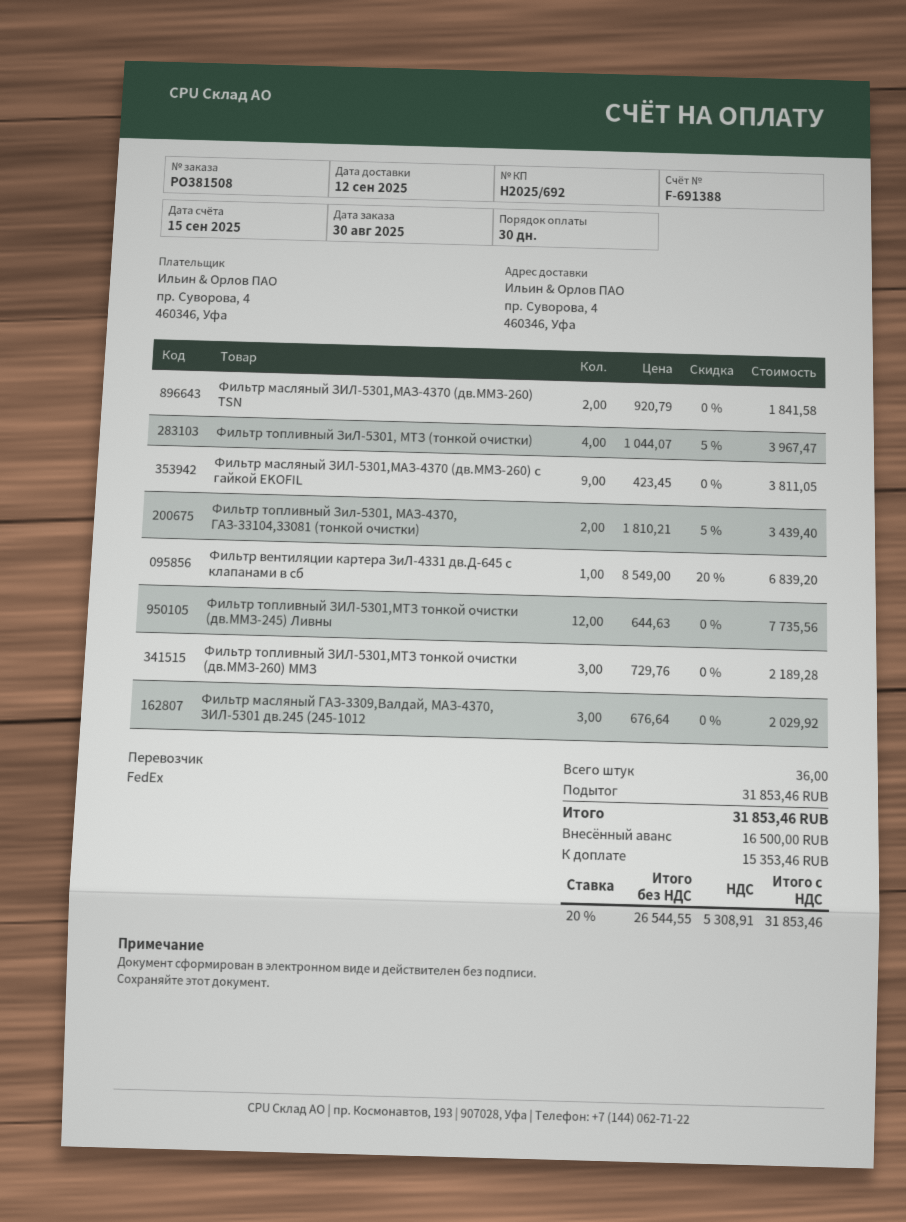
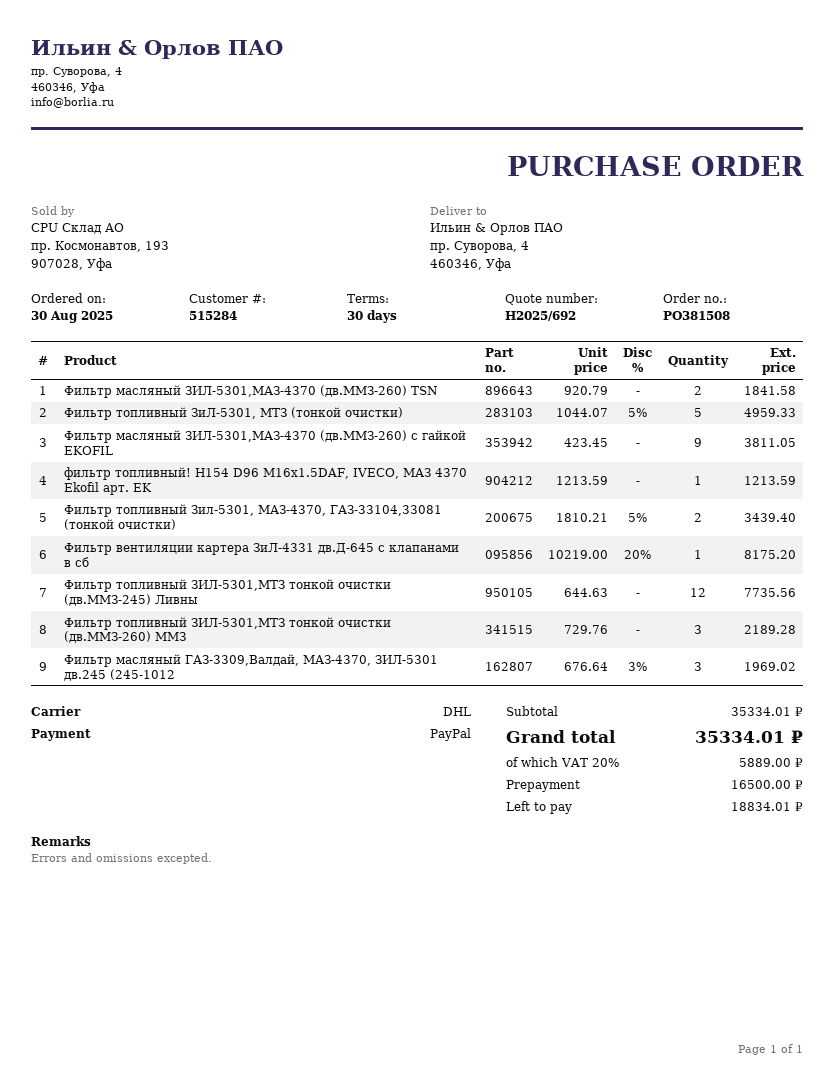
shipping method: FedEx -> DHL
Фильтр топливный ЗиЛ-5301, МТЗ (тонкой очистки): 4 x 1044.07 - 5% = 3967.47 -> 5 x 1044.07 - 5% = 4959.33
Фильтр вентиляции картера ЗиЛ-4331 дв.Д-645 с клапанами в сб: 1 x 8549.00 - 20% = 6839.20 -> 1 x 10219.00 - 20% = 8175.20
Фильтр масляный ГАЗ-3309,Валдай, МАЗ-4370, ЗИЛ-5301 дв.245 (245-1012: 3 x 676.64 = 2029.92 -> 3 x 676.64 - 3% = 1969.02
фильтр топливный! H154 D96 M16x1.5DAF, IVECO, МАЗ 4370 Ekofil арт. EK: none -> 1 x 1213.59 = 1213.59
subtotal: 31853.46 -> 35334.01
tax: 20% = 5308.91 -> 20% = 5889.00
total: 31853.46 -> 35334.01
balance: 15353.46 -> 18834.01

